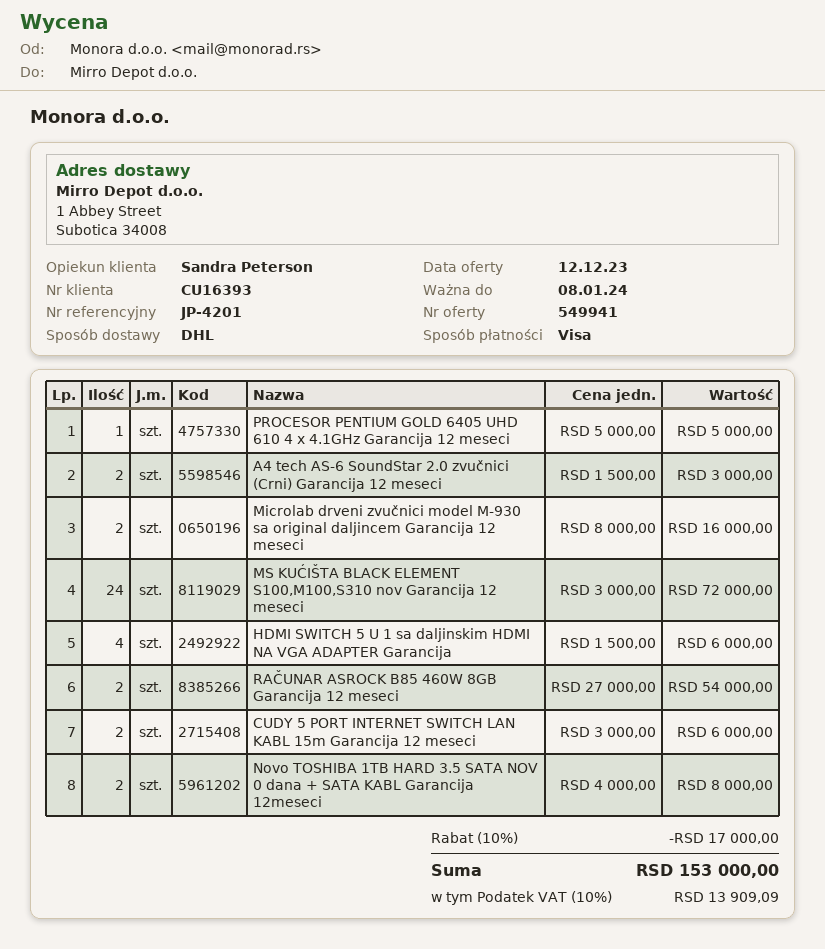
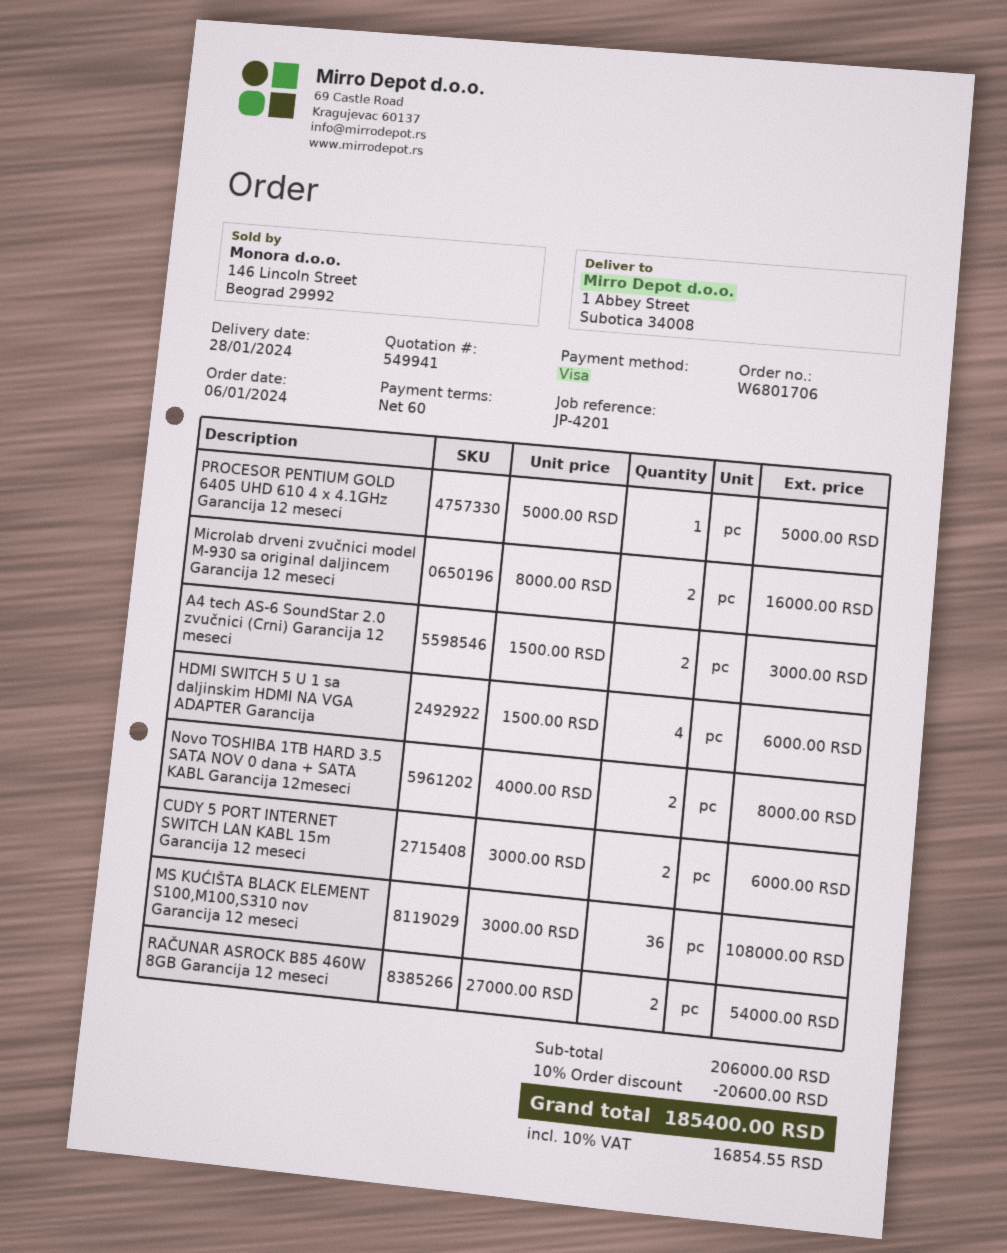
MS KUĆIŠTA BLACK ELEMENT S100,M100,S310 nov Garancija 12 meseci: 24 x 3000.00 = 72000.00 -> 36 x 3000.00 = 108000.00
discount: 10% = 17000.00 -> 10% = 20600.00
tax: 10% = 13909.09 -> 10% = 16854.55
total: 153000.00 -> 185400.00

